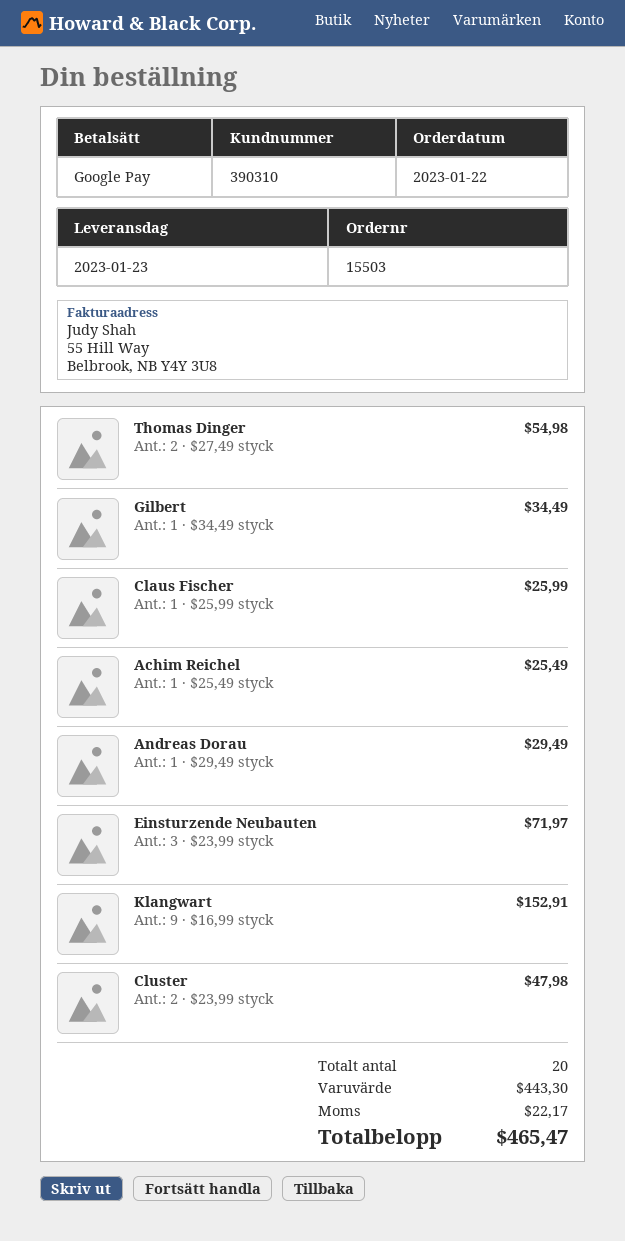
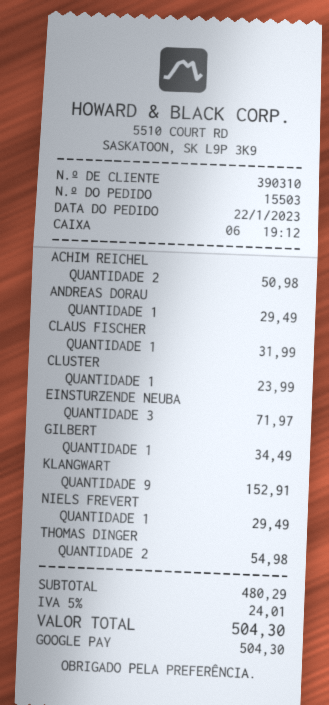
Claus Fischer: 1 for 25.99 -> 1 for 31.99
Achim Reichel: 1 for 25.49 -> 2 for 50.98
Cluster: 2 for 47.98 -> 1 for 23.99
NIELS FREVERT: none -> 1 for 29.49
subtotal: 443.30 -> 480.29
tax: 22.17 -> 24.01
total: 465.47 -> 504.30

